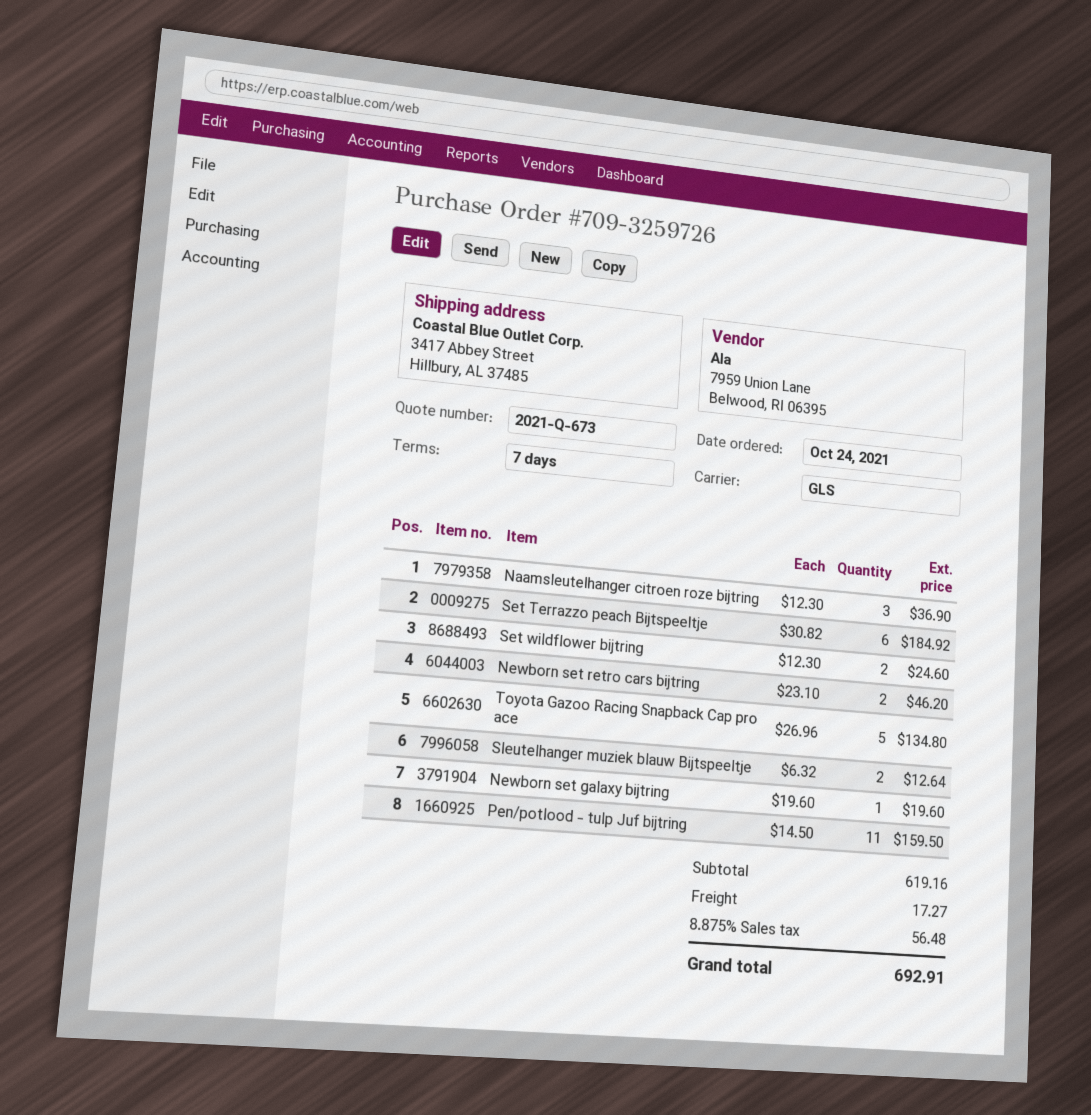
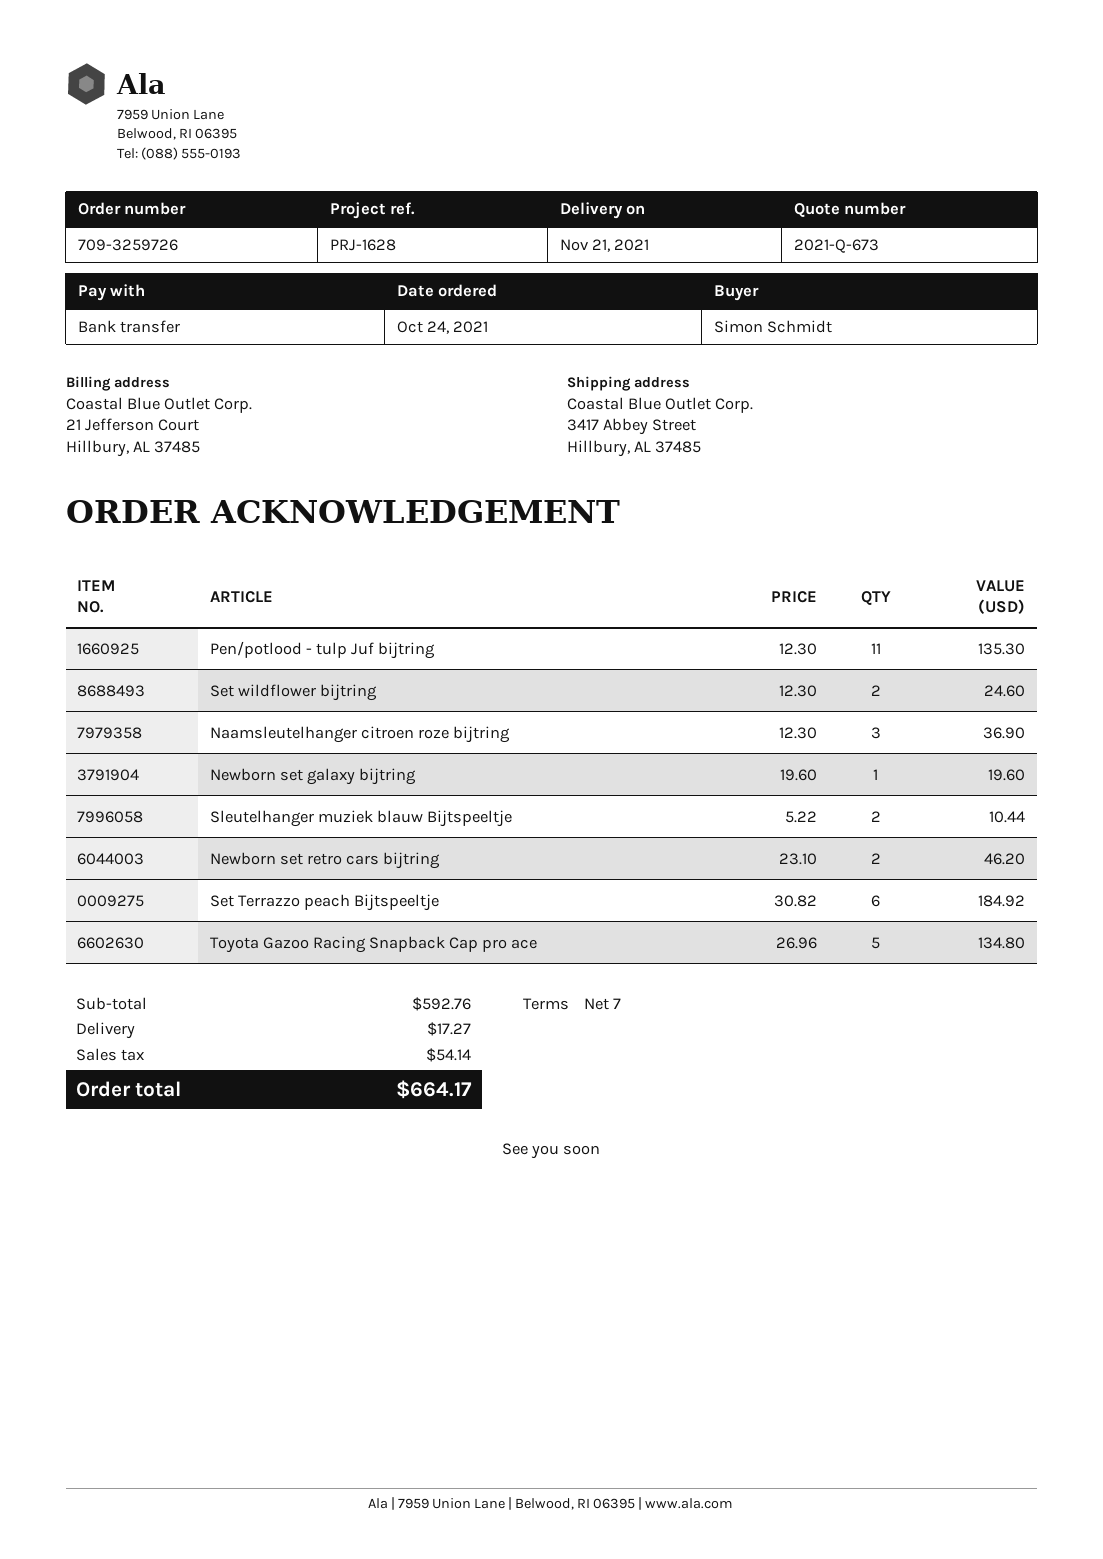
Sleutelhanger muziek blauw Bijtspeeltje: 2 x 6.32 = 12.64 -> 2 x 5.22 = 10.44
Pen/potlood - tulp Juf bijtring: 11 x 14.50 = 159.50 -> 11 x 12.30 = 135.30
subtotal: 619.16 -> 592.76
tax: 56.48 -> 54.14
total: 692.91 -> 664.17

